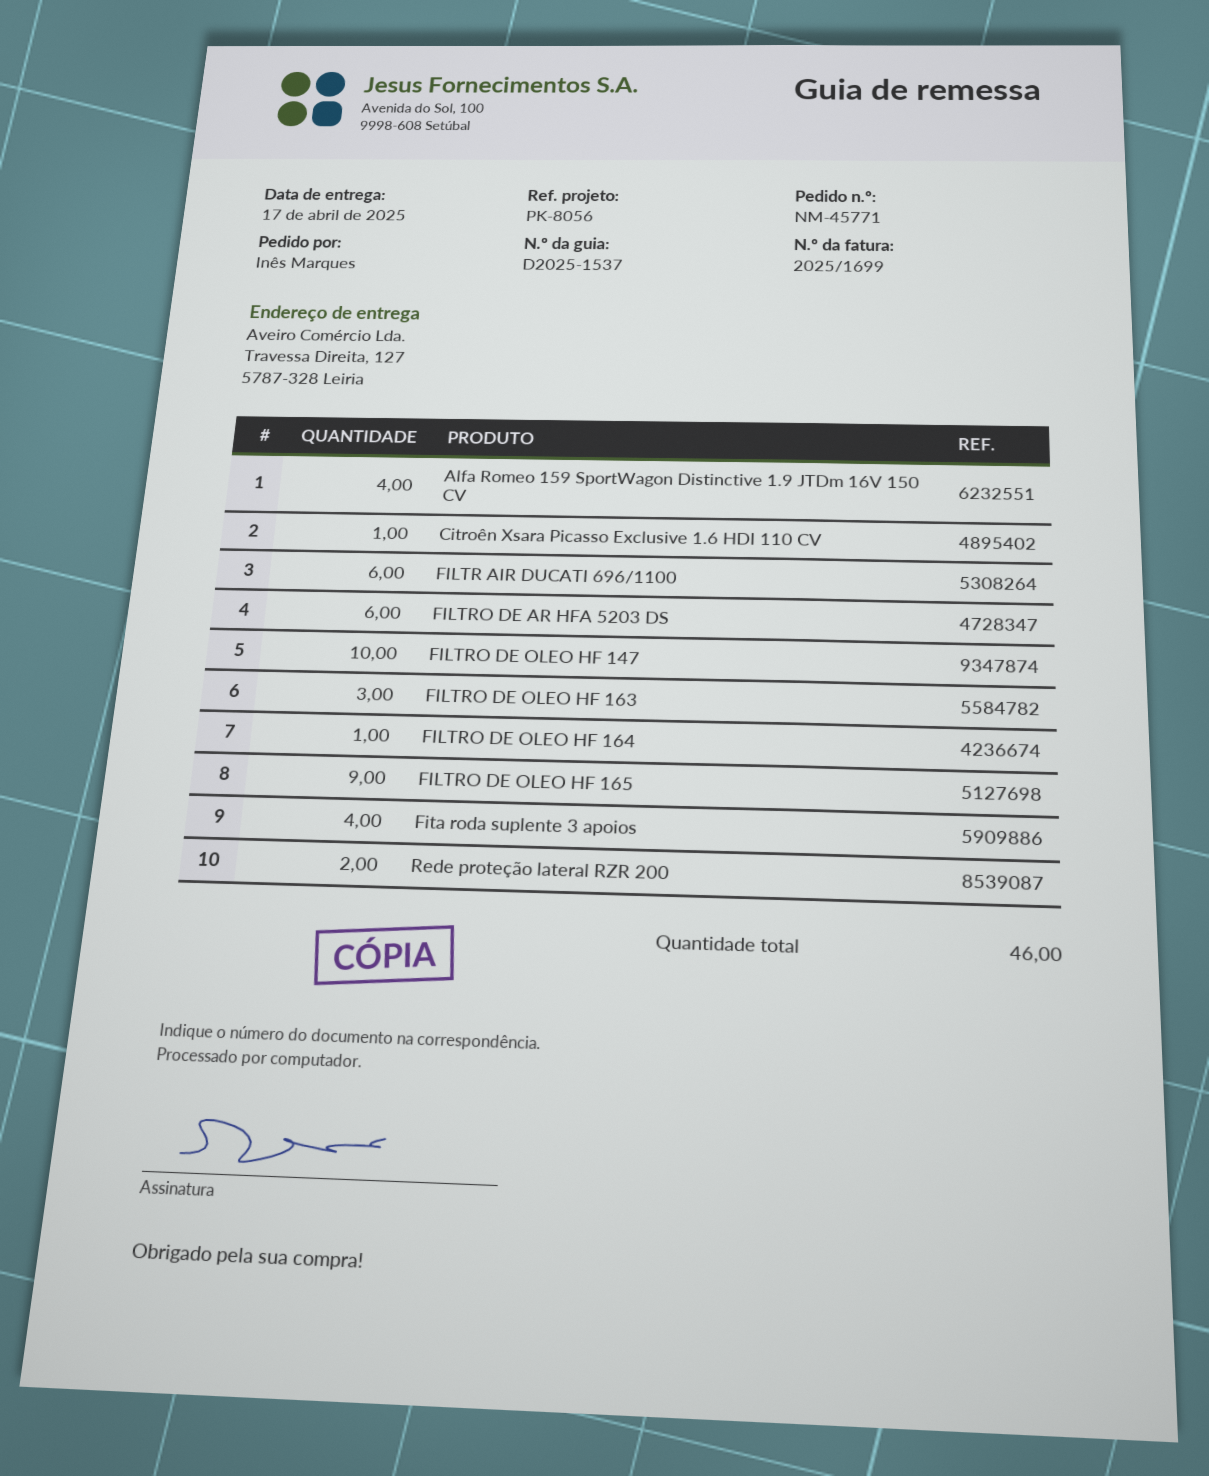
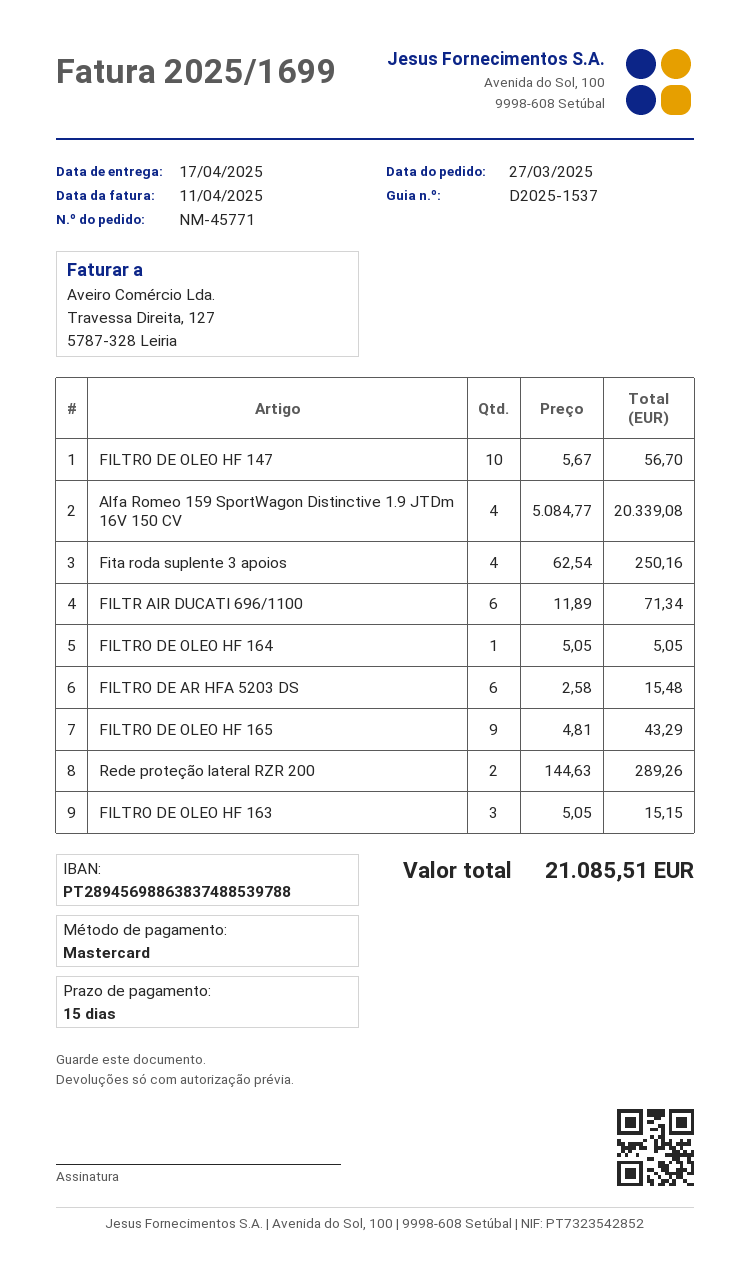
Citroên Xsara Picasso Exclusive 1.6 HDI 110 CV: 1 -> none

